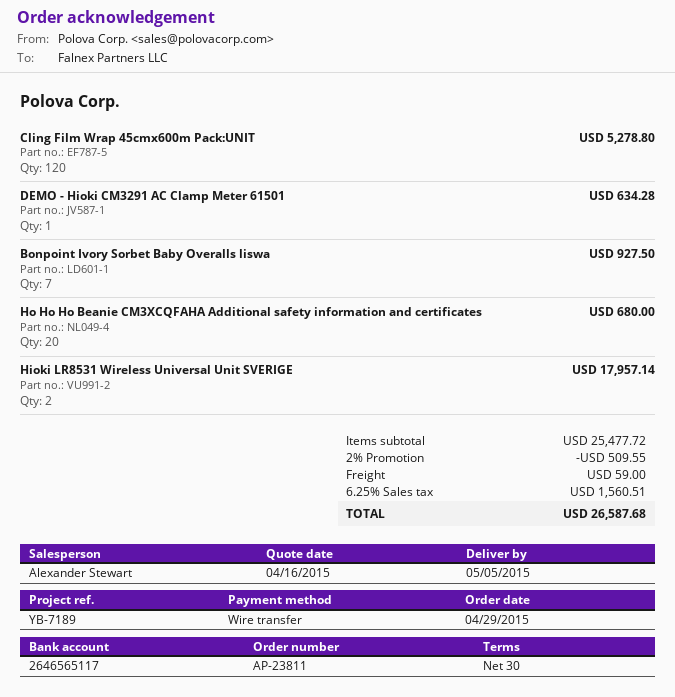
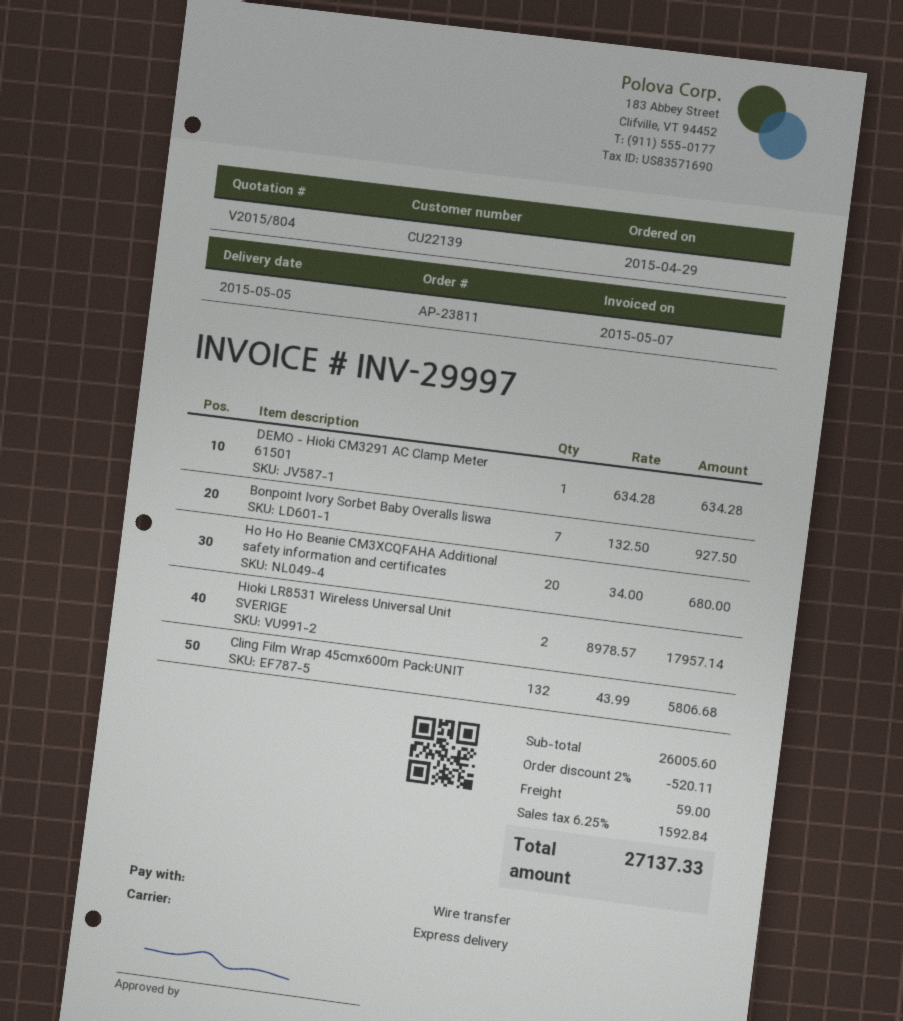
Cling Film Wrap 45cmx600m Pack:UNIT: 120 for 5278.80 -> 132 for 5806.68
subtotal: 25477.72 -> 26005.60
discount: 2% = 509.55 -> 2% = 520.11
tax: 6.25% = 1560.51 -> 6.25% = 1592.84
total: 26587.68 -> 27137.33

